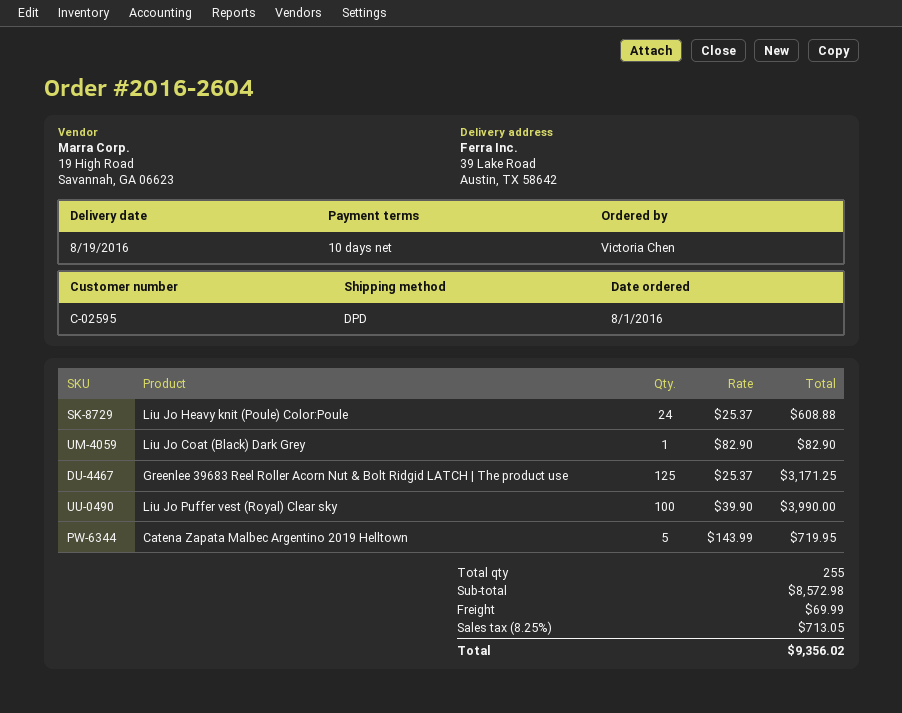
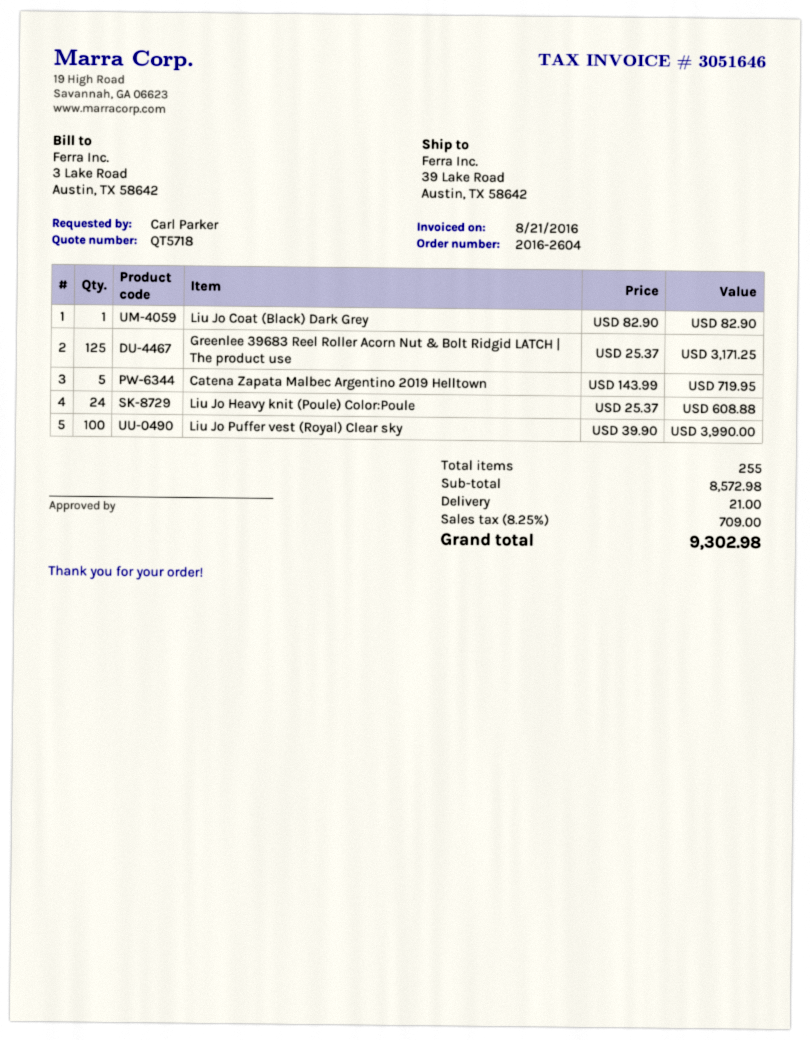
ordered by: Victoria Chen -> Carl Parker
shipping: 69.99 -> 21.00
tax: 8.25% = 713.05 -> 8.25% = 709.00
total: 9356.02 -> 9302.98

